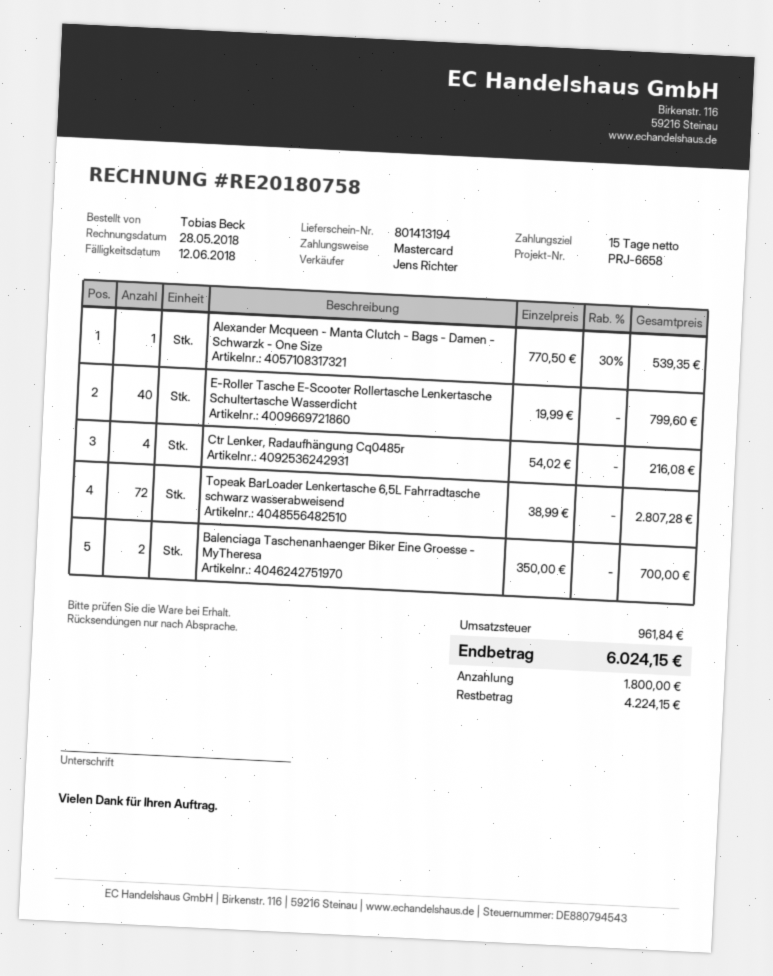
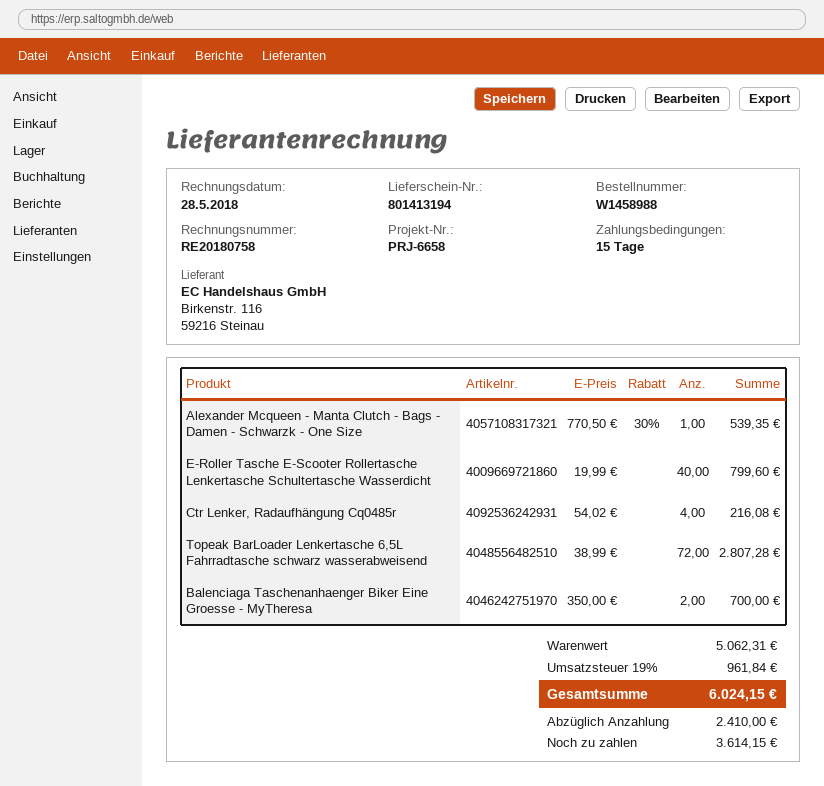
deposit: 1800.00 -> 2410.00
balance: 4224.15 -> 3614.15

